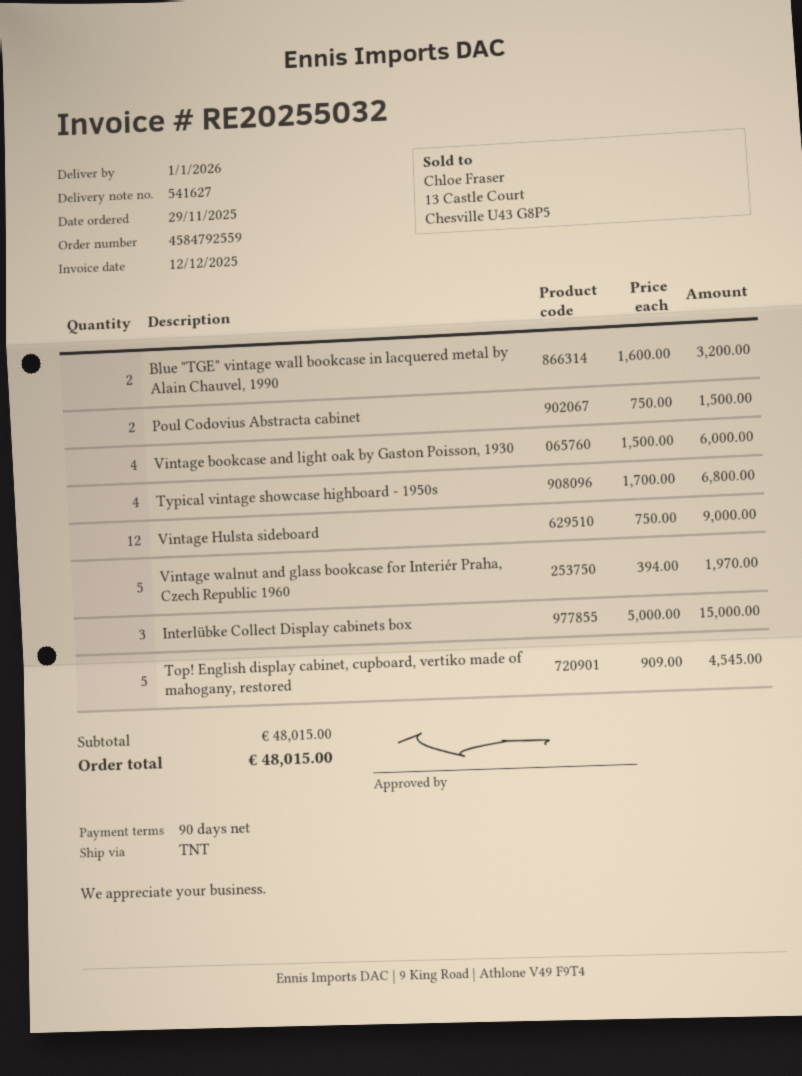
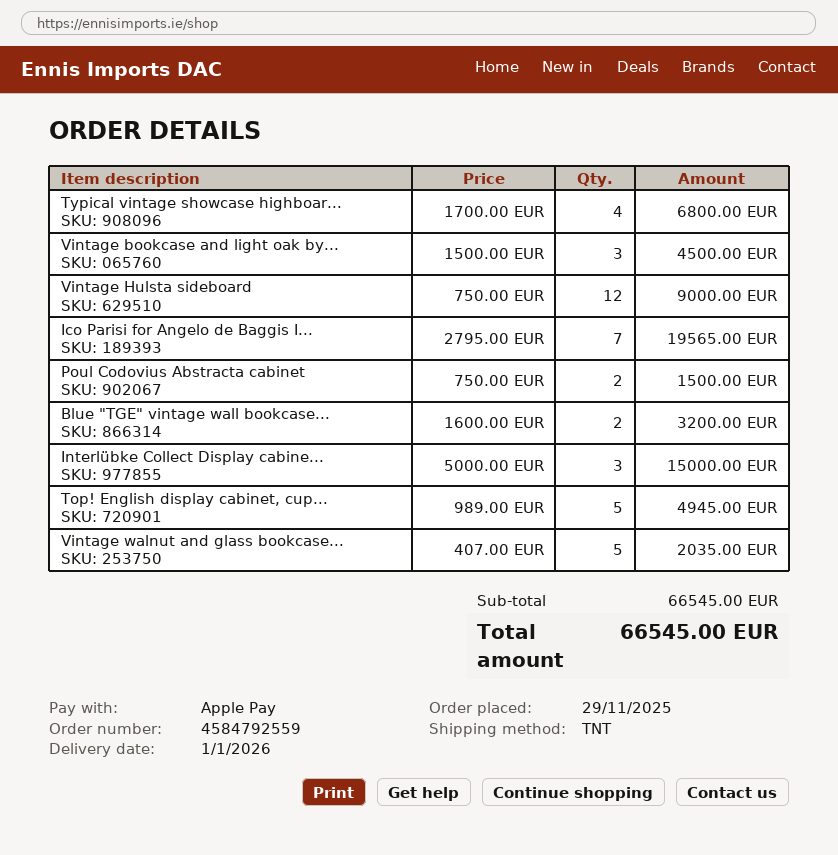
Vintage bookcase and light oak by Gaston Poisson, 1930: 4 x 1500.00 = 6000.00 -> 3 x 1500.00 = 4500.00
Vintage walnut and glass bookcase for Interiér Praha, Czech Republic 1960: 5 x 394.00 = 1970.00 -> 5 x 407.00 = 2035.00
Top! English display cabinet, cupboard, vertiko made of mahogany, restored: 5 x 909.00 = 4545.00 -> 5 x 989.00 = 4945.00
Ico Parisi for Angelo de Baggis I...: none -> 7 x 2795.00 = 19565.00
subtotal: 48015.00 -> 66545.00
total: 48015.00 -> 66545.00

